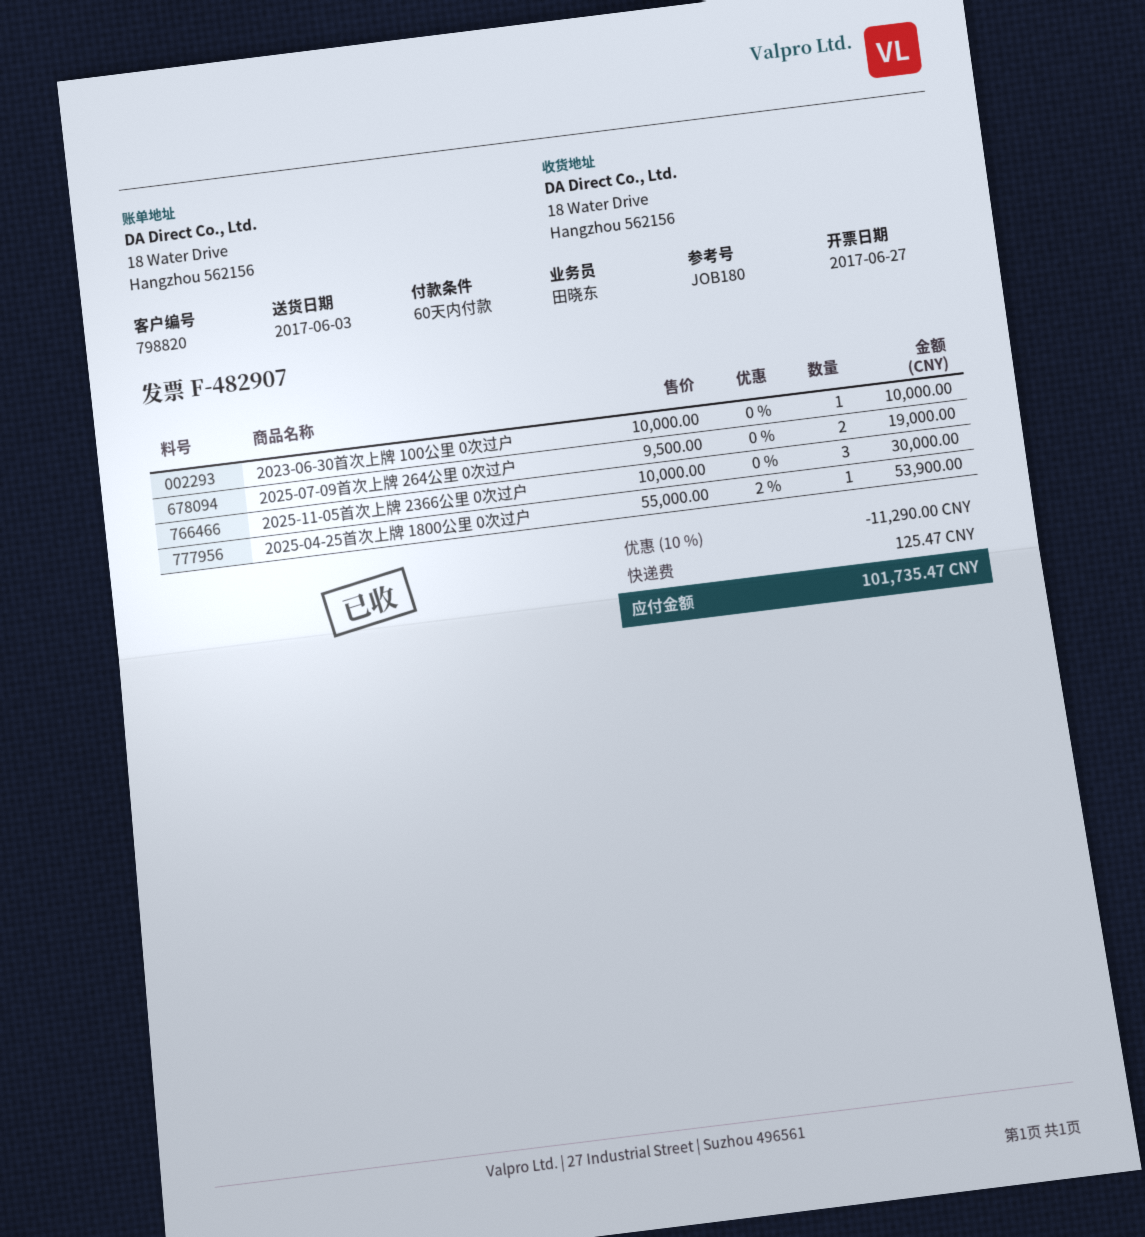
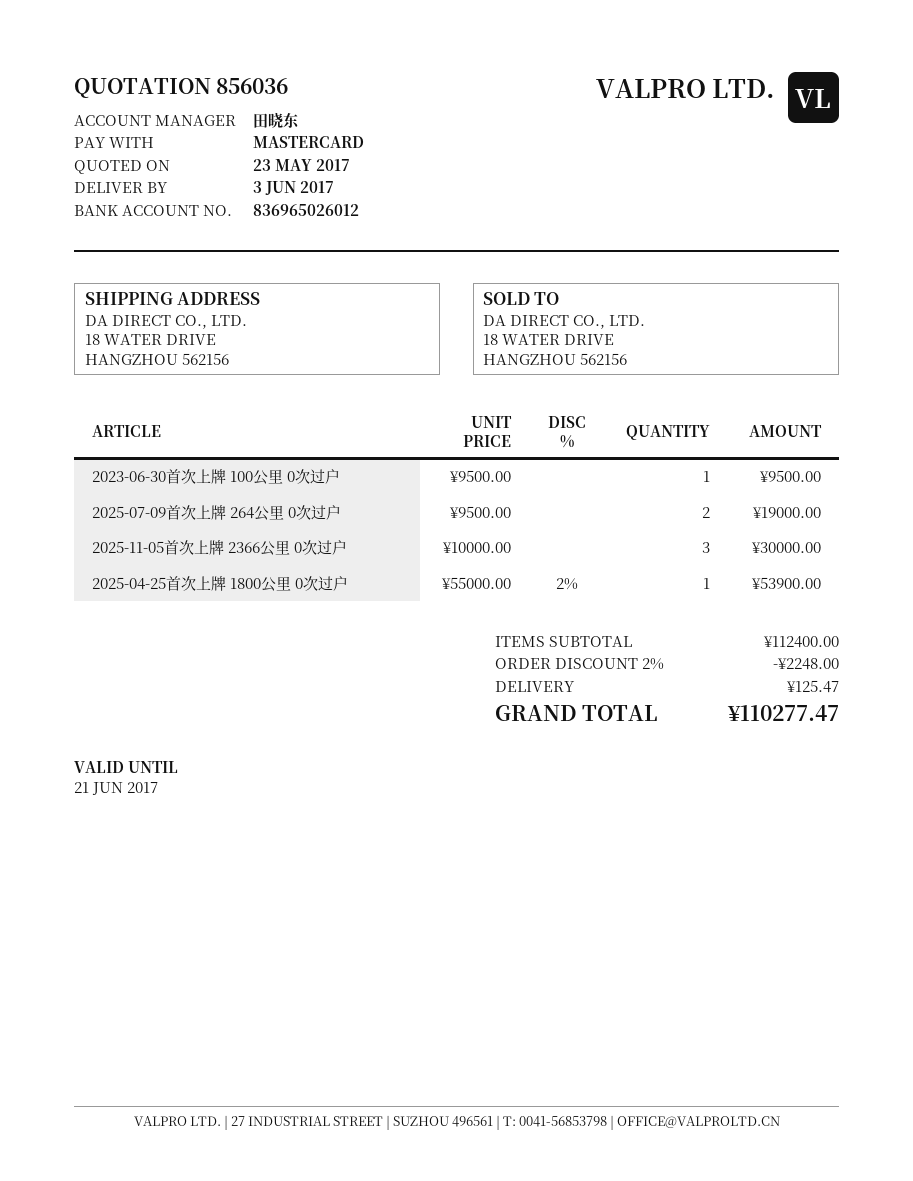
2023-06-30首次上牌 100公里 0次过户: 1 x 10000.00 = 10000.00 -> 1 x 9500.00 = 9500.00
discount: 10% = 11290.00 -> 2% = 2248.00
total: 101735.47 -> 110277.47

